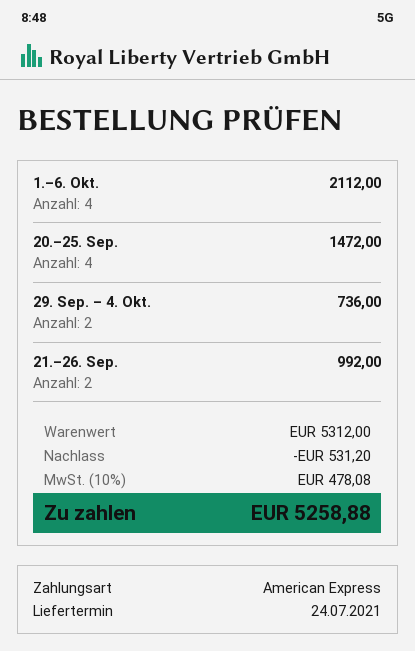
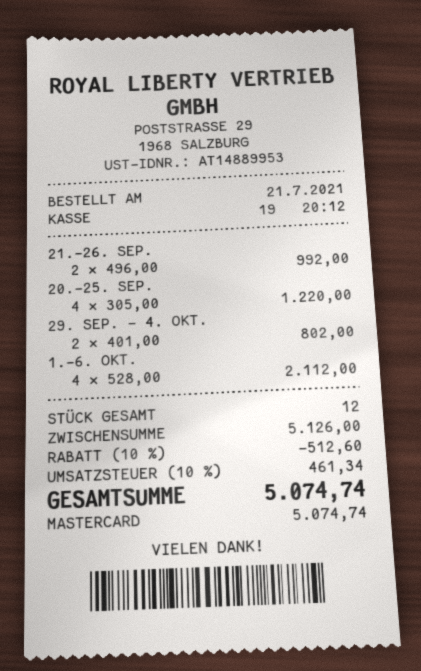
payment method: American Express -> Mastercard
20.–25. Sep.: 4 for 1472.00 -> 4 for 1220.00
29. Sep. – 4. Okt.: 2 for 736.00 -> 2 for 802.00
subtotal: 5312.00 -> 5126.00
discount: 531.20 -> 512.60
tax: 10% = 478.08 -> 10% = 461.34
total: 5258.88 -> 5074.74

